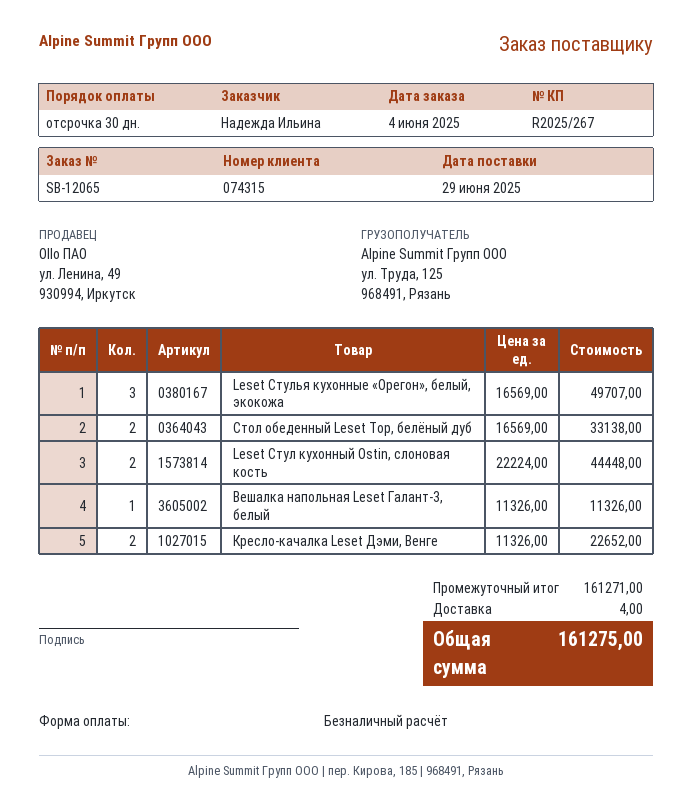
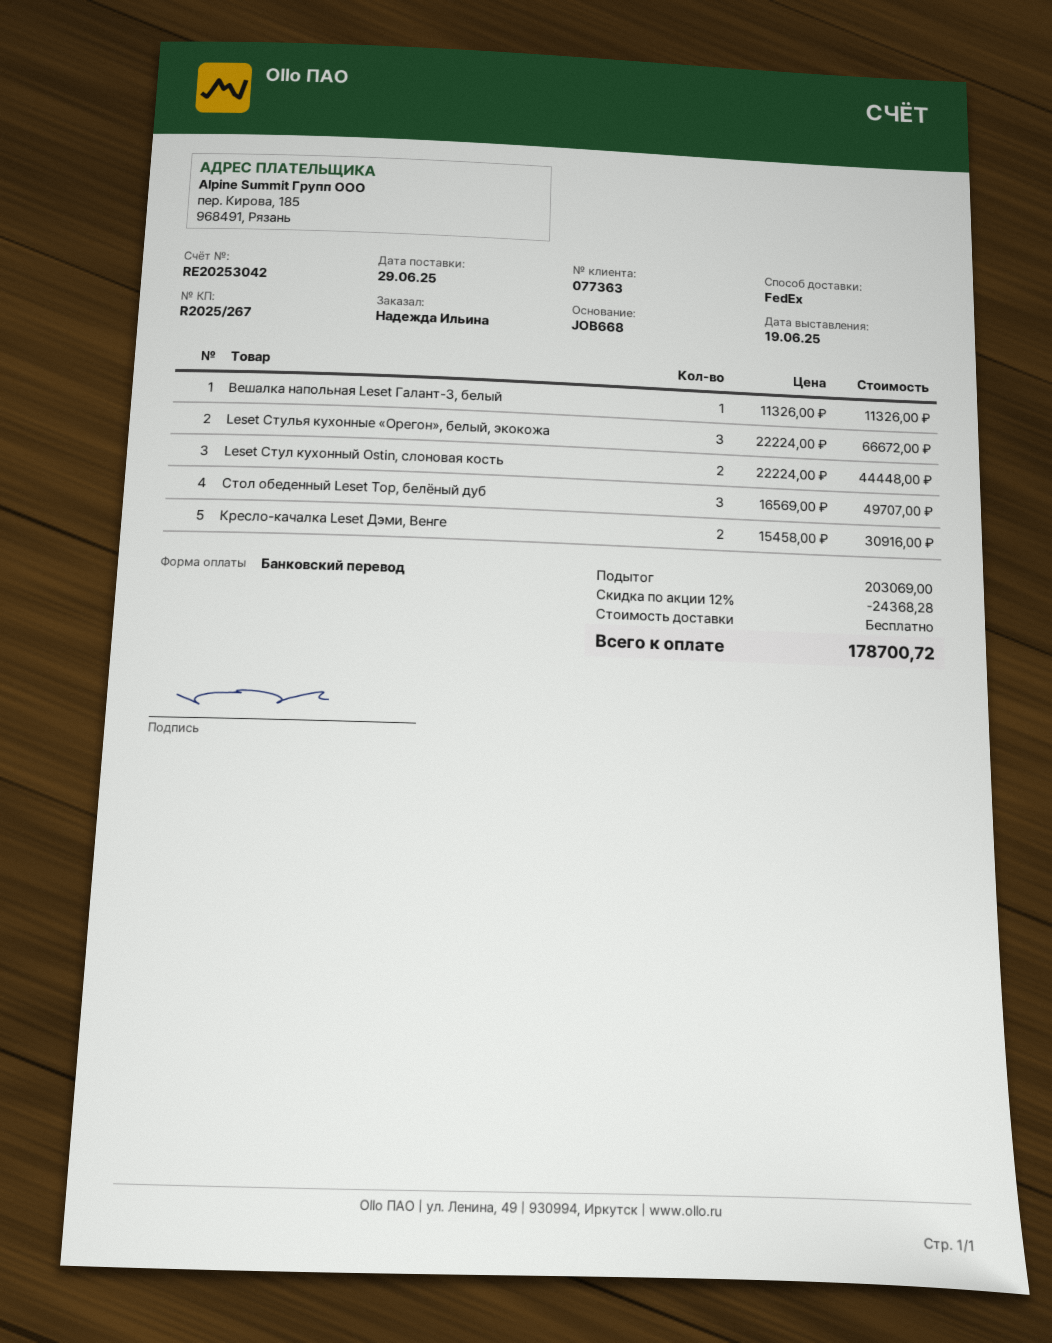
customer number: 074315 -> 077363
Leset Стулья кухонные «Орегон», белый, экокожа: 3 x 16569.00 = 49707.00 -> 3 x 22224.00 = 66672.00
Стол обеденный Leset Тор, белёный дуб: 2 x 16569.00 = 33138.00 -> 3 x 16569.00 = 49707.00
Кресло-качалка Leset Дэми, Венге: 2 x 11326.00 = 22652.00 -> 2 x 15458.00 = 30916.00
subtotal: 161271.00 -> 203069.00
discount: none -> 12% = 24368.28
shipping: 4.00 -> 0.00
total: 161275.00 -> 178700.72

